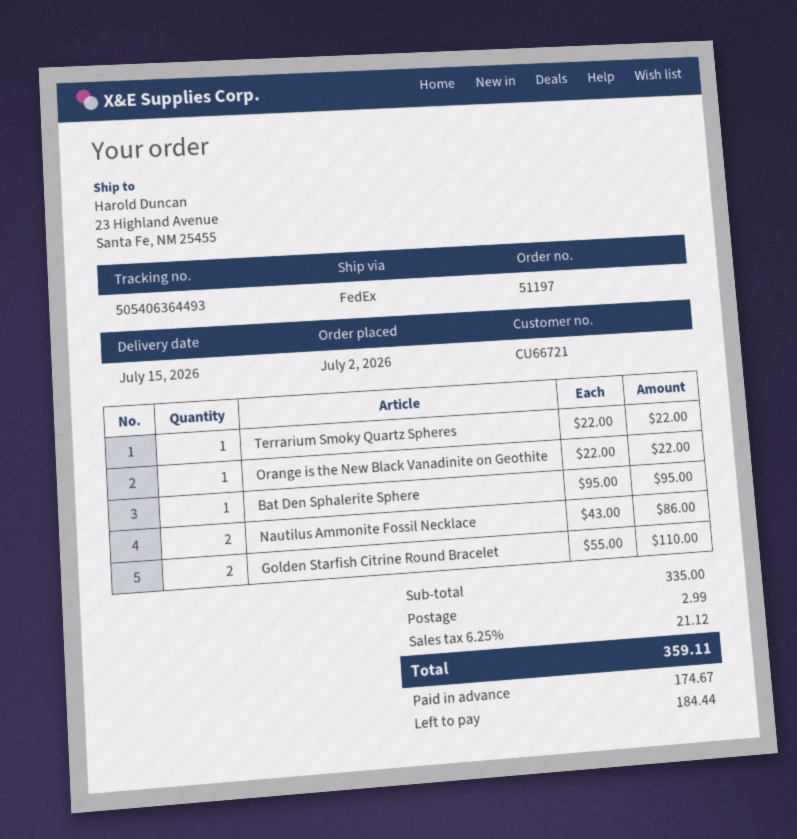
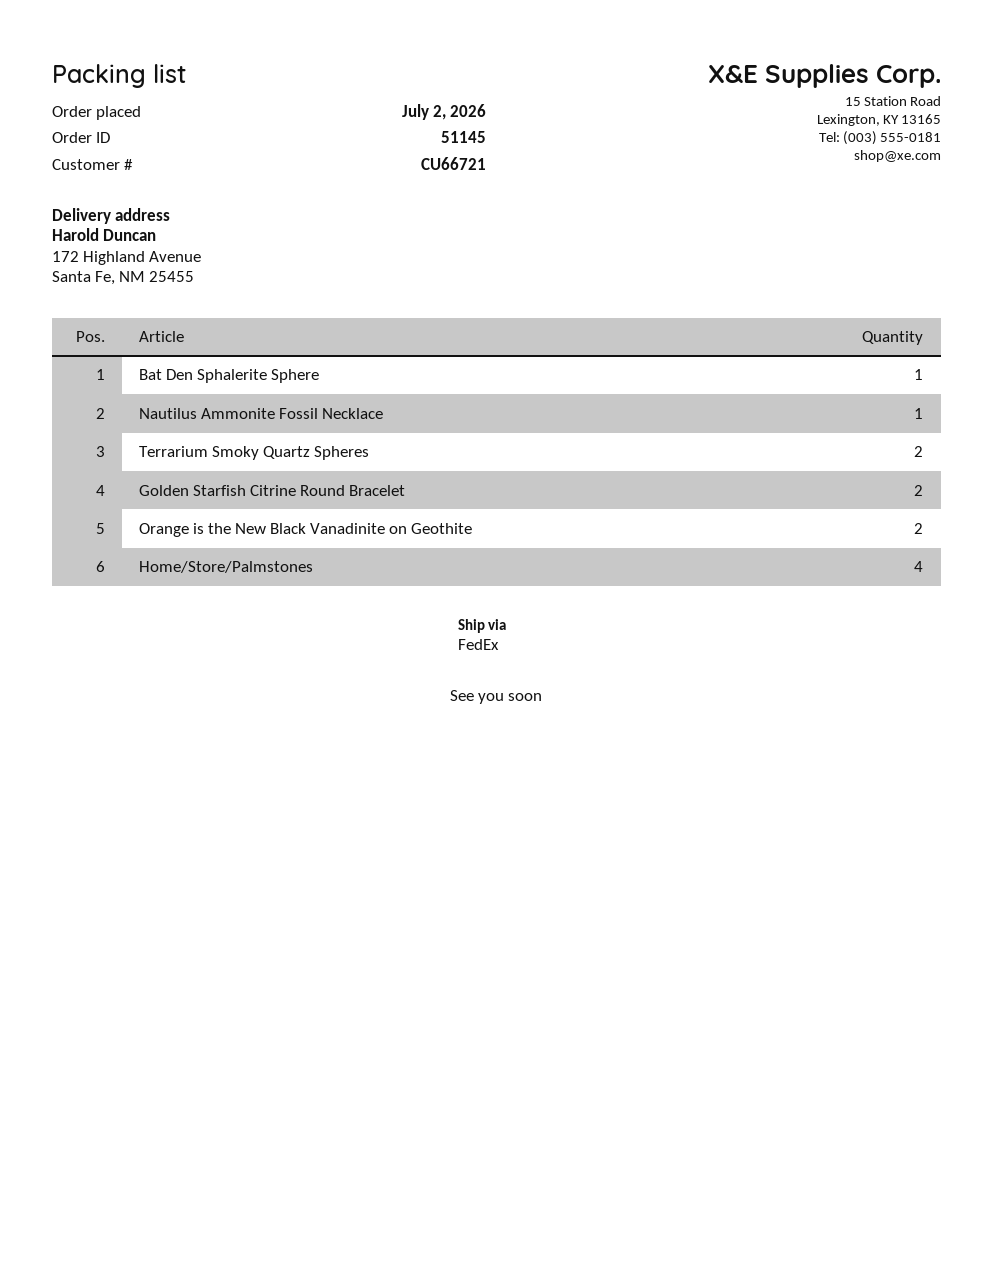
order number: 51197 -> 51145
ship to: 23 Highland Avenue, Santa Fe, NM 25455 -> 172 Highland Avenue, Santa Fe, NM 25455
Terrarium Smoky Quartz Spheres: 1 -> 2
Orange is the New Black Vanadinite on Geothite: 1 -> 2
Nautilus Ammonite Fossil Necklace: 2 -> 1
Home/Store/Palmstones: none -> 4

